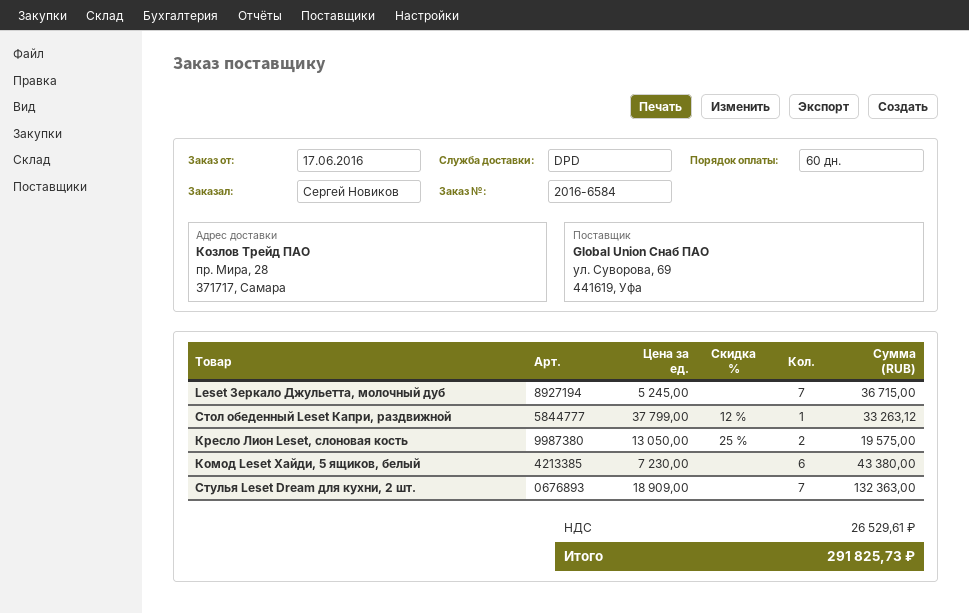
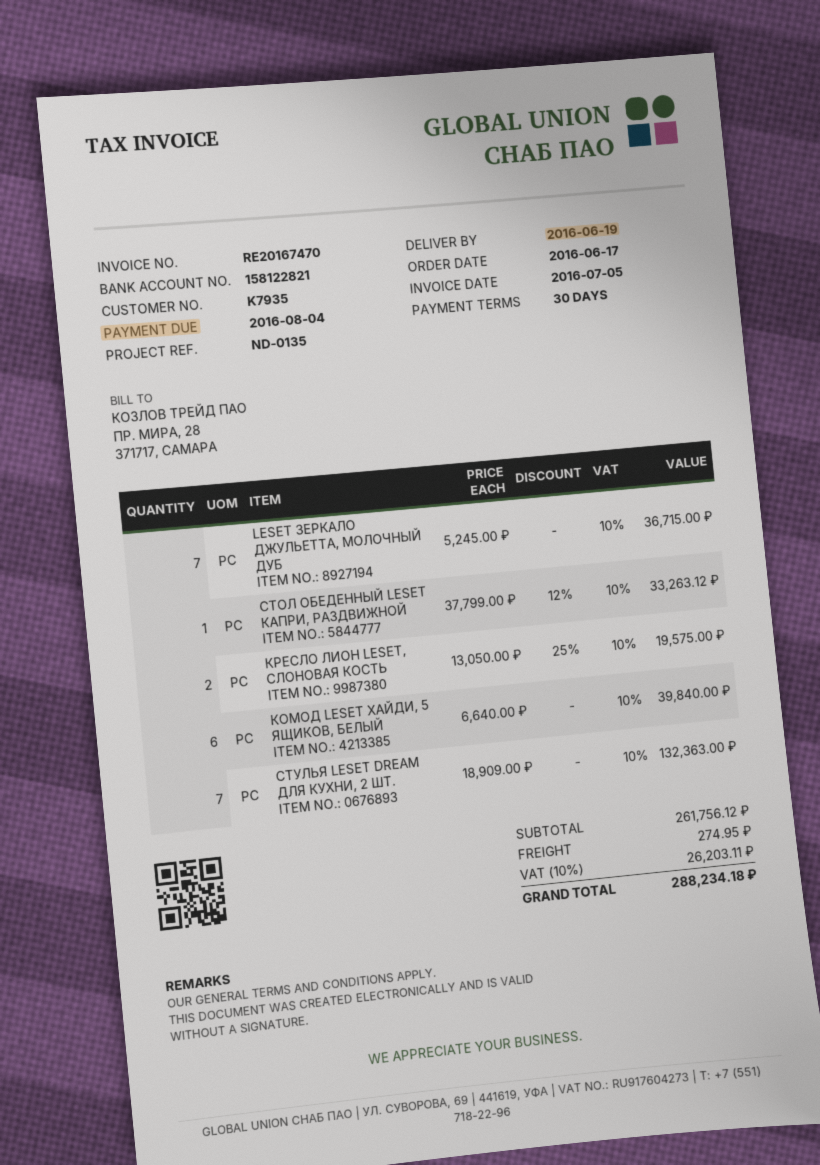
payment terms: 60 days -> 30 days
Комод Leset Хайди, 5 ящиков, белый: 6 x 7230.00 = 43380.00 -> 6 x 6640.00 = 39840.00
shipping: none -> 274.95
tax: 26529.61 -> 26203.11
total: 291825.73 -> 288234.18

